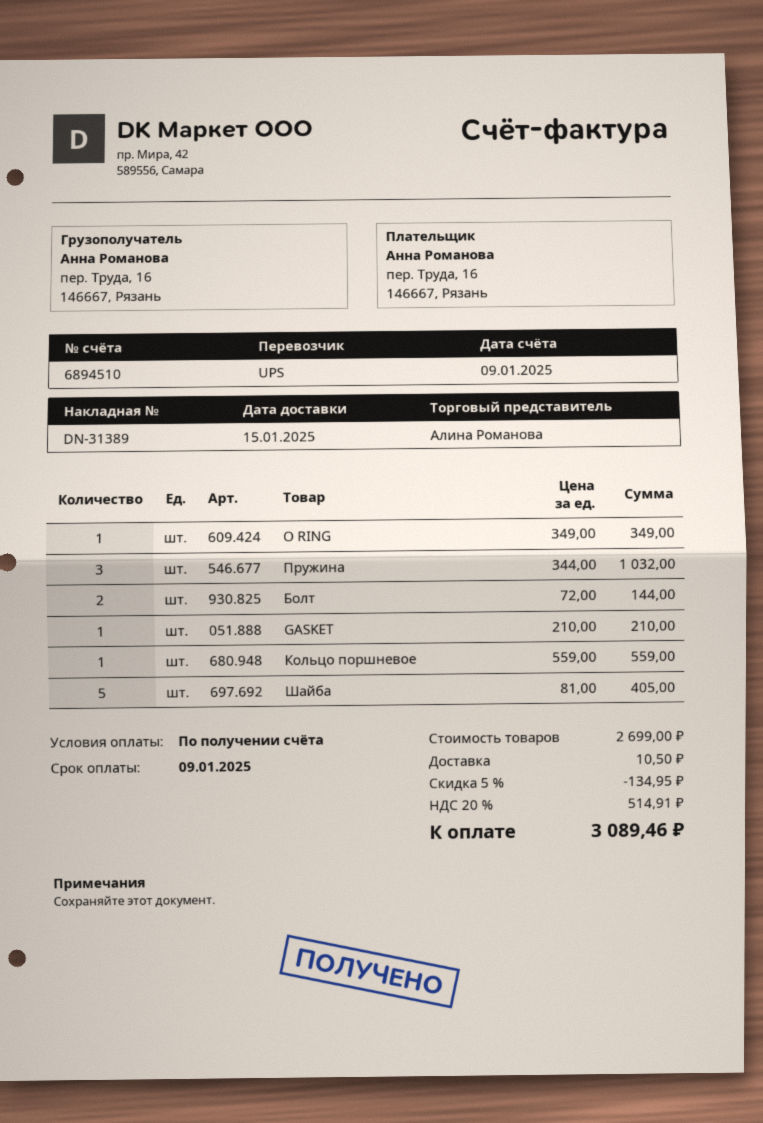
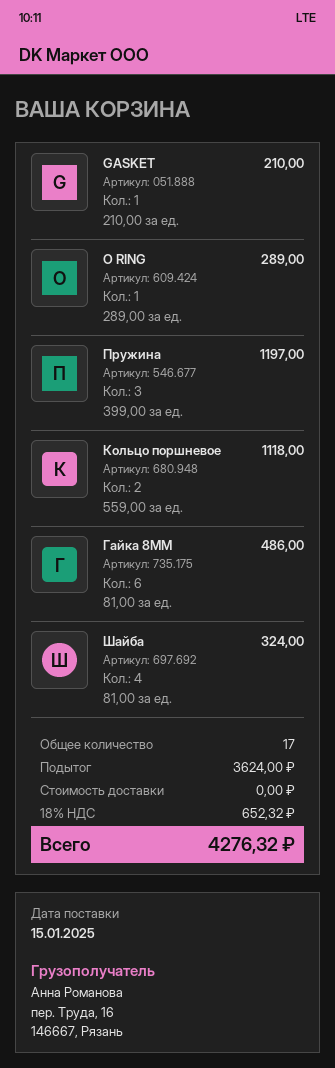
O RING: 1 x 349.00 = 349.00 -> 1 x 289.00 = 289.00
Пружина: 3 x 344.00 = 1032.00 -> 3 x 399.00 = 1197.00
Болт: 2 x 72.00 = 144.00 -> none
Кольцо поршневое: 1 x 559.00 = 559.00 -> 2 x 559.00 = 1118.00
Шайба: 5 x 81.00 = 405.00 -> 4 x 81.00 = 324.00
Гайка 8MM: none -> 6 x 81.00 = 486.00
subtotal: 2699.00 -> 3624.00
discount: 5% = 134.95 -> none
shipping: 10.50 -> 0.00
tax: 20% = 514.91 -> 18% = 652.32
total: 3089.46 -> 4276.32

